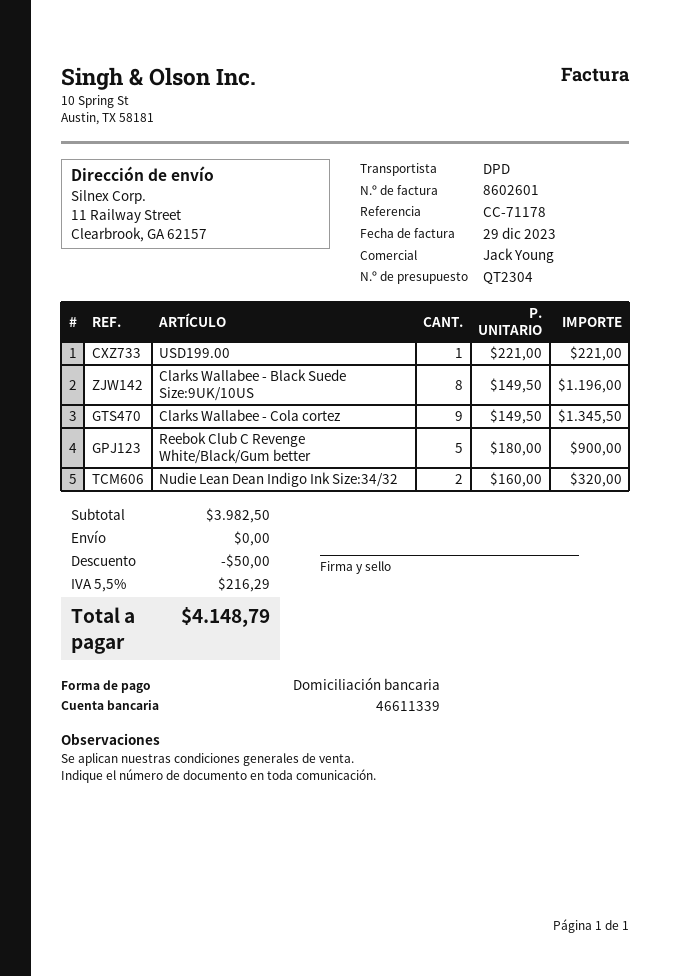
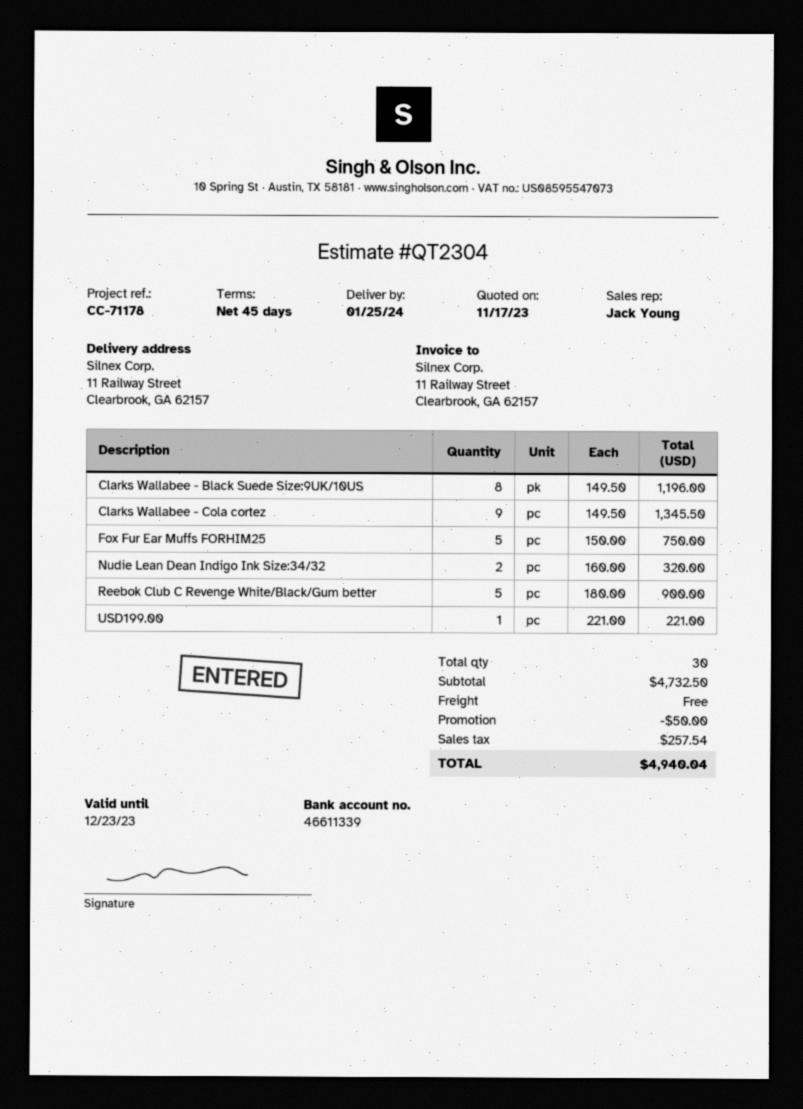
Fox Fur Ear Muffs FORHIM25: none -> 5 x 150.00 = 750.00
subtotal: 3982.50 -> 4732.50
tax: 216.29 -> 257.54
total: 4148.79 -> 4940.04

